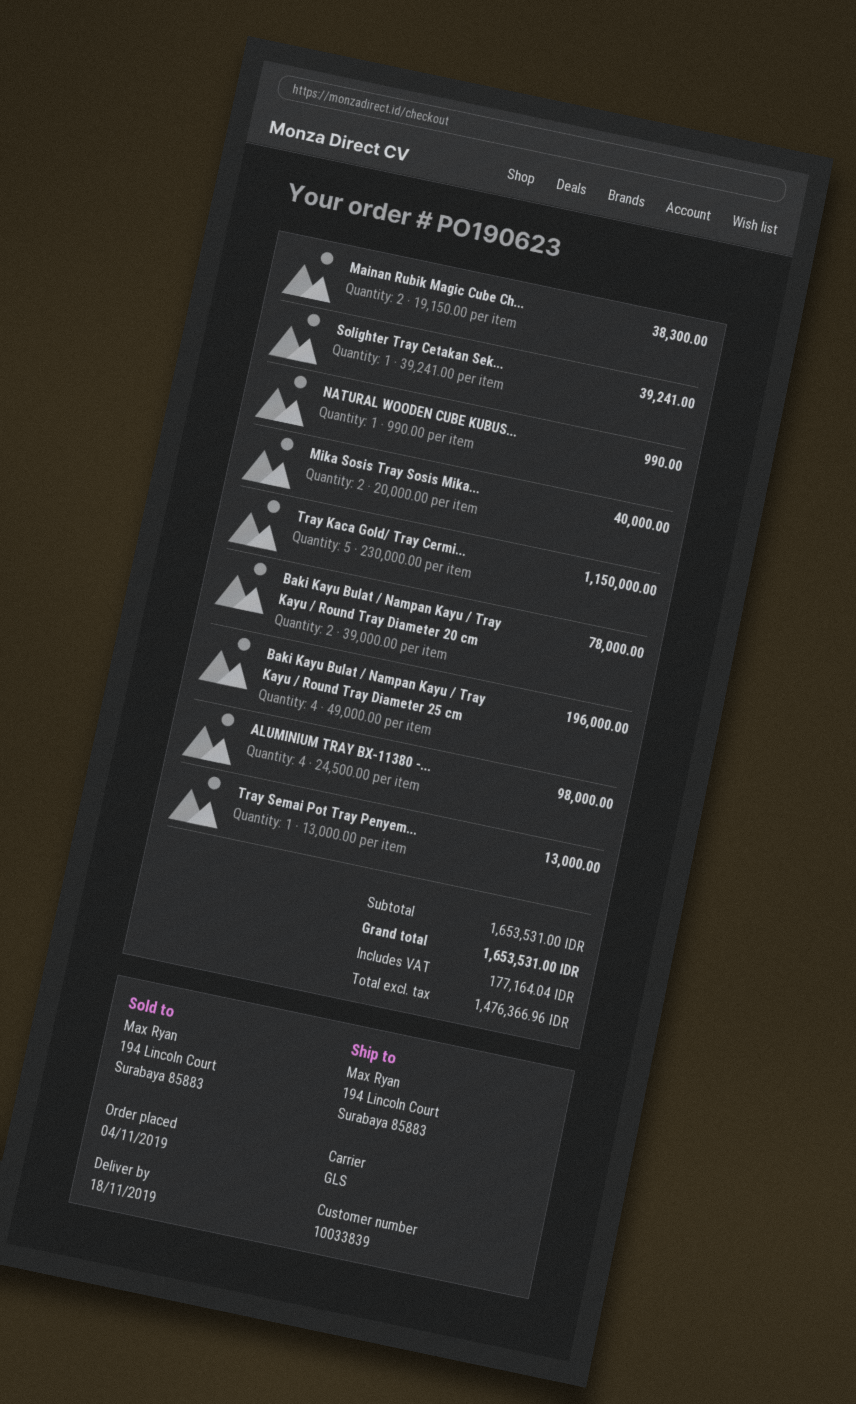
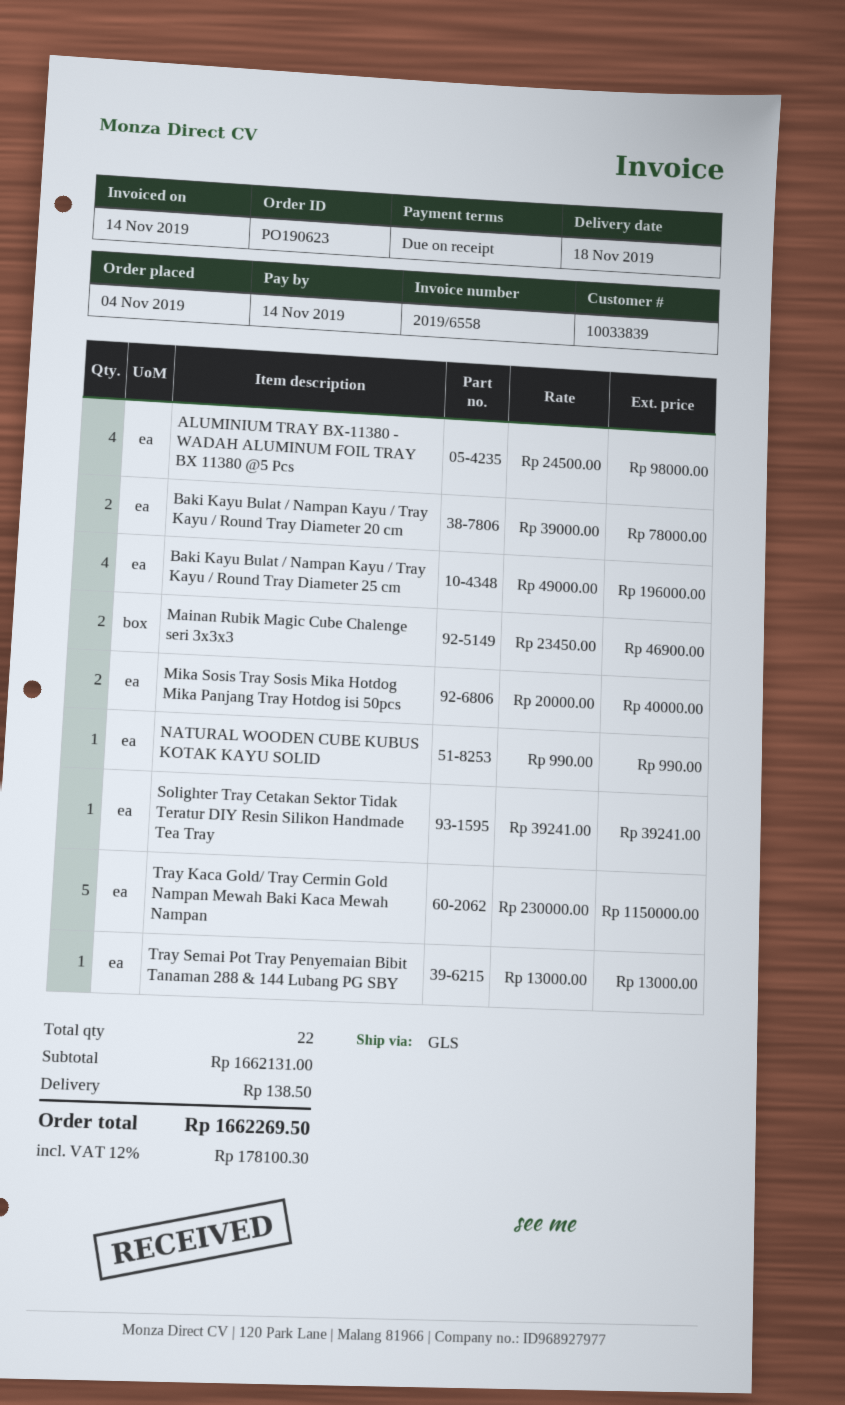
Mainan Rubik Magic Cube Ch...: 2 x 19150.00 = 38300.00 -> 2 x 23450.00 = 46900.00
subtotal: 1653531.00 -> 1662131.00
shipping: none -> 138.50
tax: 177164.04 -> 178100.30
total: 1653531.00 -> 1662269.50

